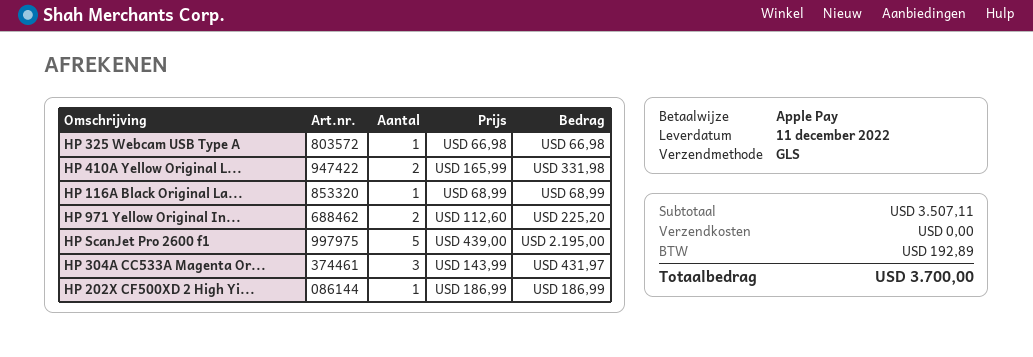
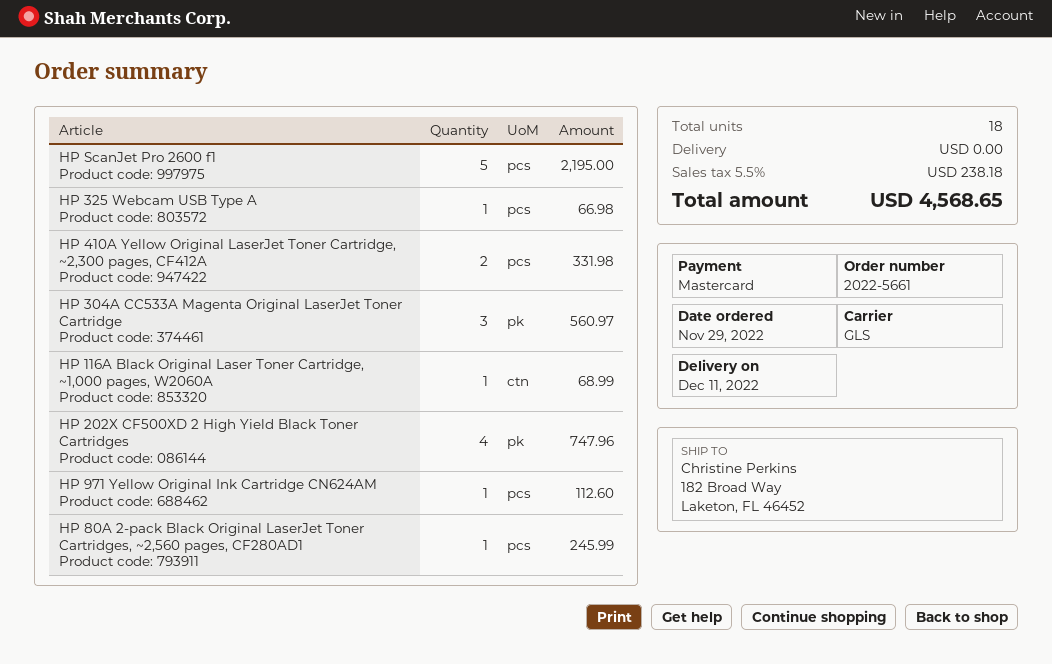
payment method: Apple Pay -> Mastercard
HP 971 Yellow Original In...: 2 for 225.20 -> 1 for 112.60
HP 304A CC533A Magenta Or...: 3 for 431.97 -> 3 for 560.97
HP 202X CF500XD 2 High Yi...: 1 for 186.99 -> 4 for 747.96
HP 80A 2-pack Black Original LaserJet Toner Cartridges, ~2,560 pages, CF280AD1: none -> 1 for 245.99
tax: 192.89 -> 238.18
total: 3700.00 -> 4568.65

